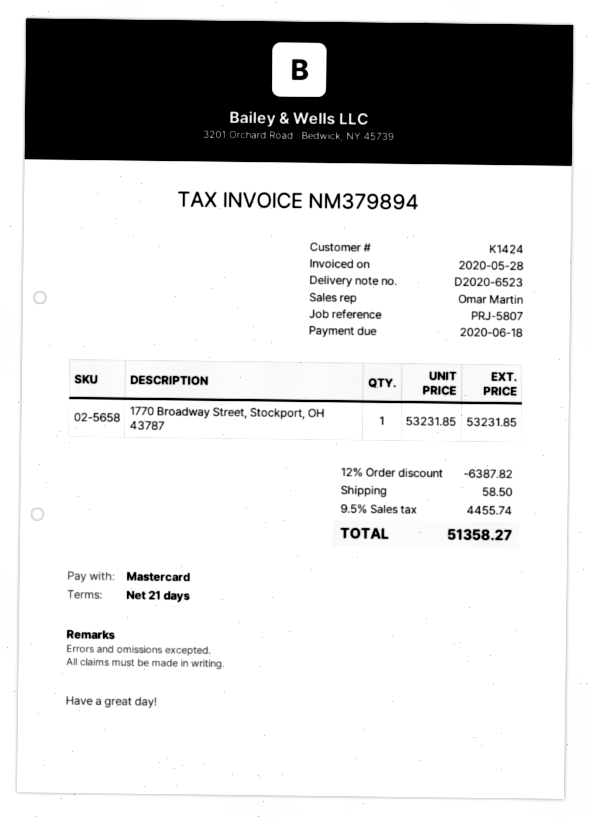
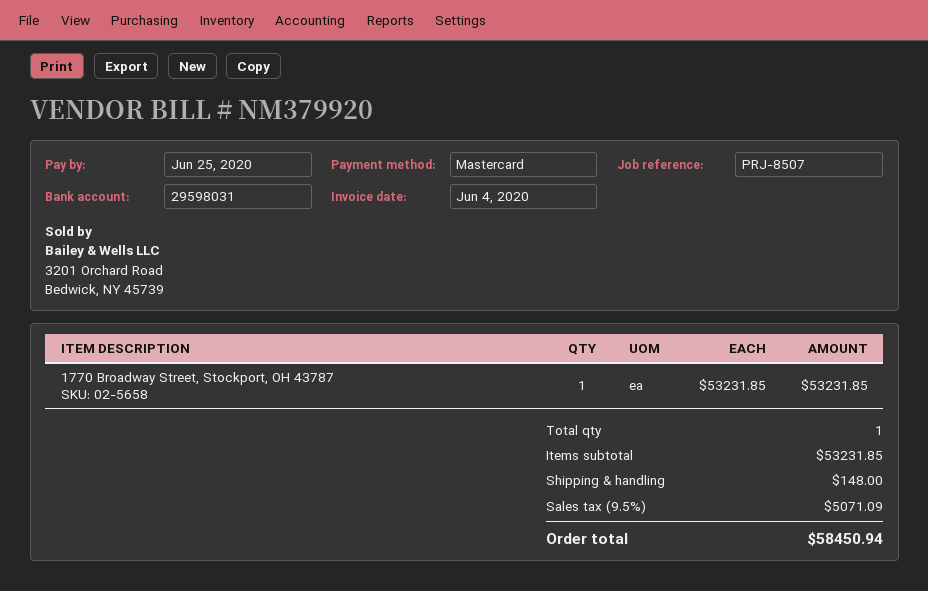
invoice number: NM379894 -> NM379920
invoice date: 2020-05-28 -> 2020-06-04
due date: 2020-06-18 -> 2020-06-25
reference: PRJ-5807 -> PRJ-8507
discount: 12% = 6387.82 -> none
shipping: 58.50 -> 148.00
tax: 9.5% = 4455.74 -> 9.5% = 5071.09
total: 51358.27 -> 58450.94

